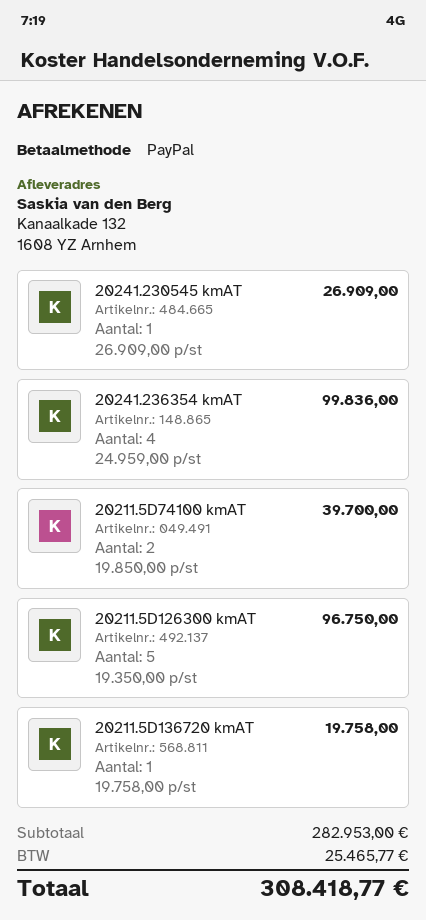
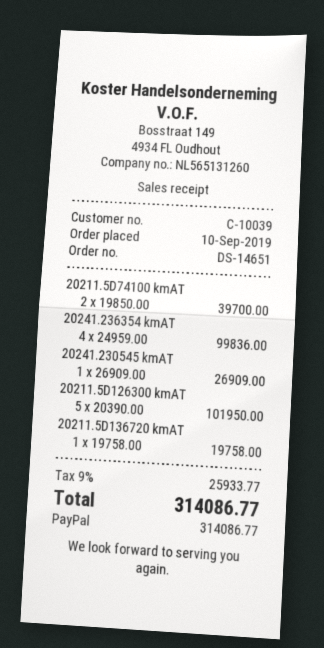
20211.5D126300 kmAT: 5 x 19350.00 = 96750.00 -> 5 x 20390.00 = 101950.00
tax: 25465.77 -> 25933.77
total: 308418.77 -> 314086.77

